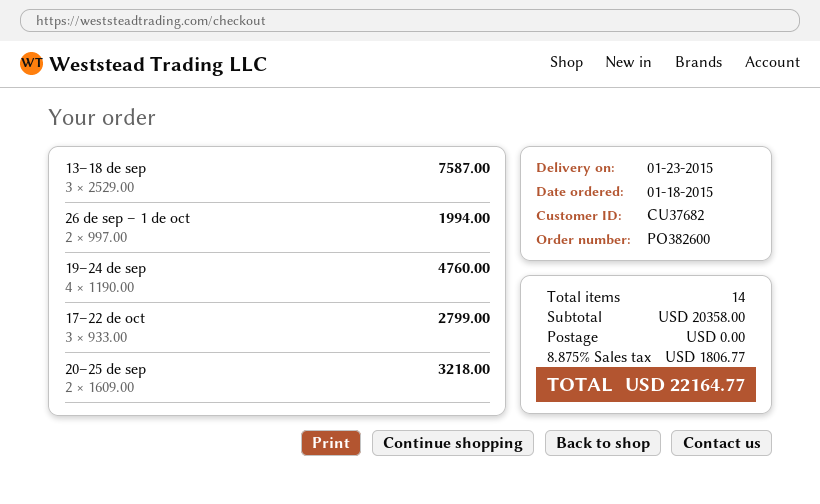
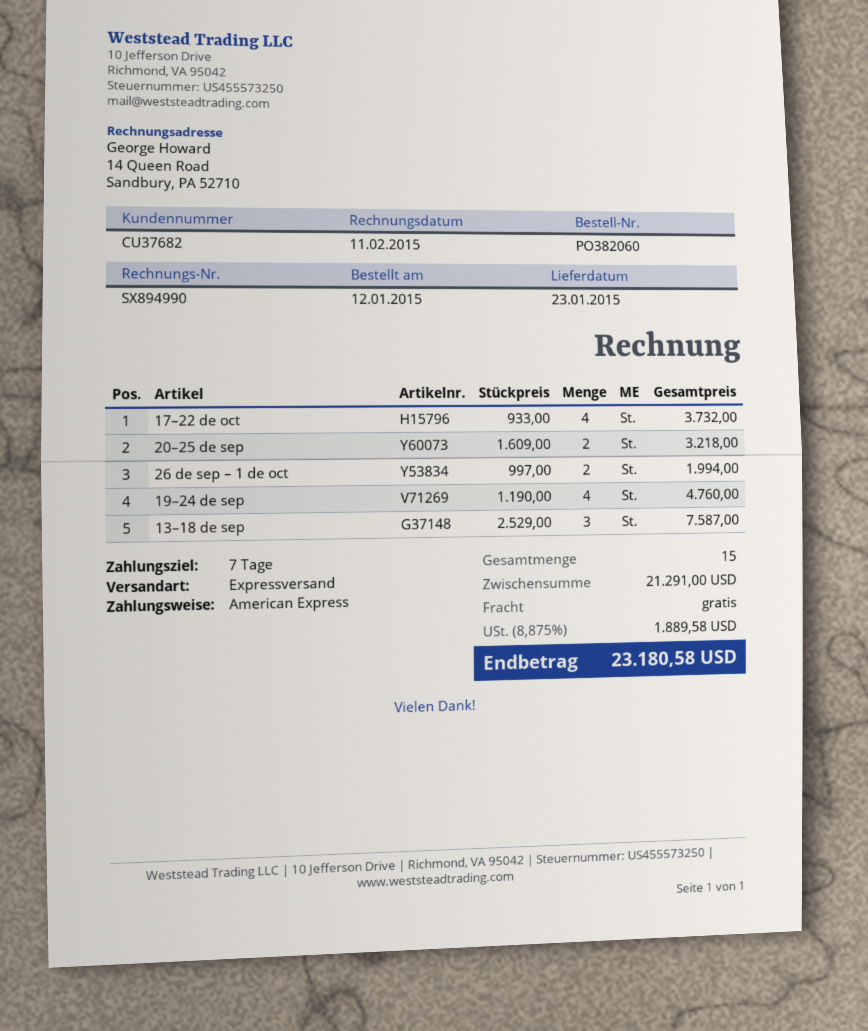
order number: PO382600 -> PO382060
order date: 2015-01-18 -> 2015-01-12
17–22 de oct: 3 x 933.00 = 2799.00 -> 4 x 933.00 = 3732.00
total quantity: 14 -> 15
subtotal: 20358.00 -> 21291.00
tax: 8.875% = 1806.77 -> 8.875% = 1889.58
total: 22164.77 -> 23180.58

